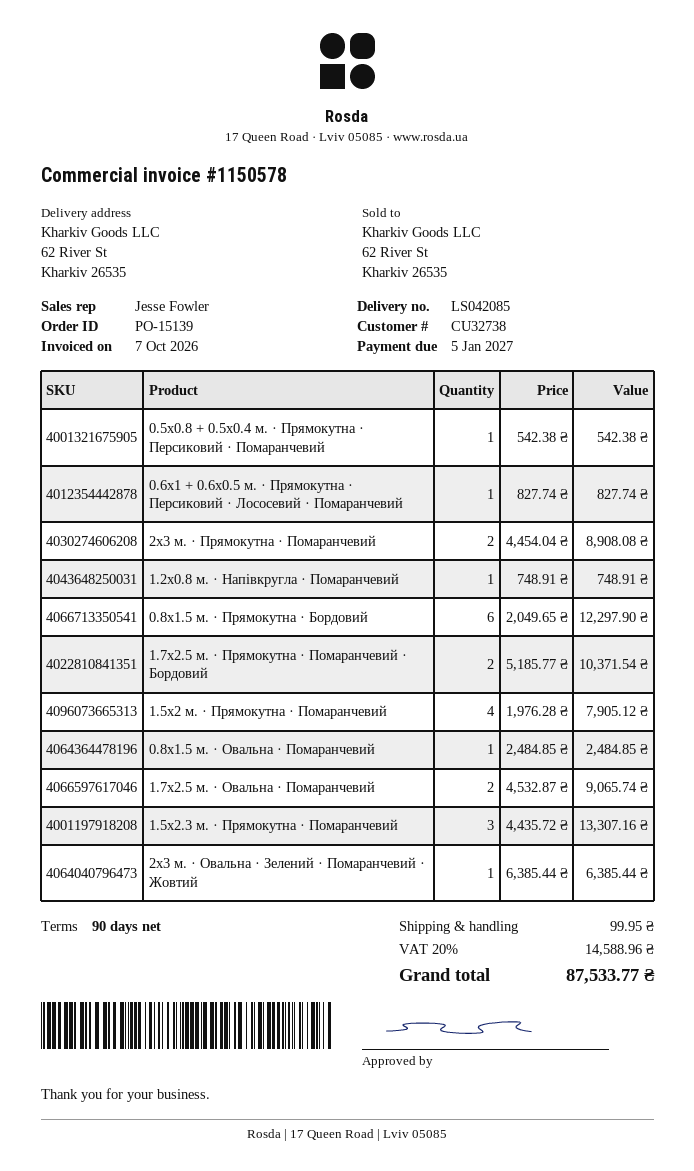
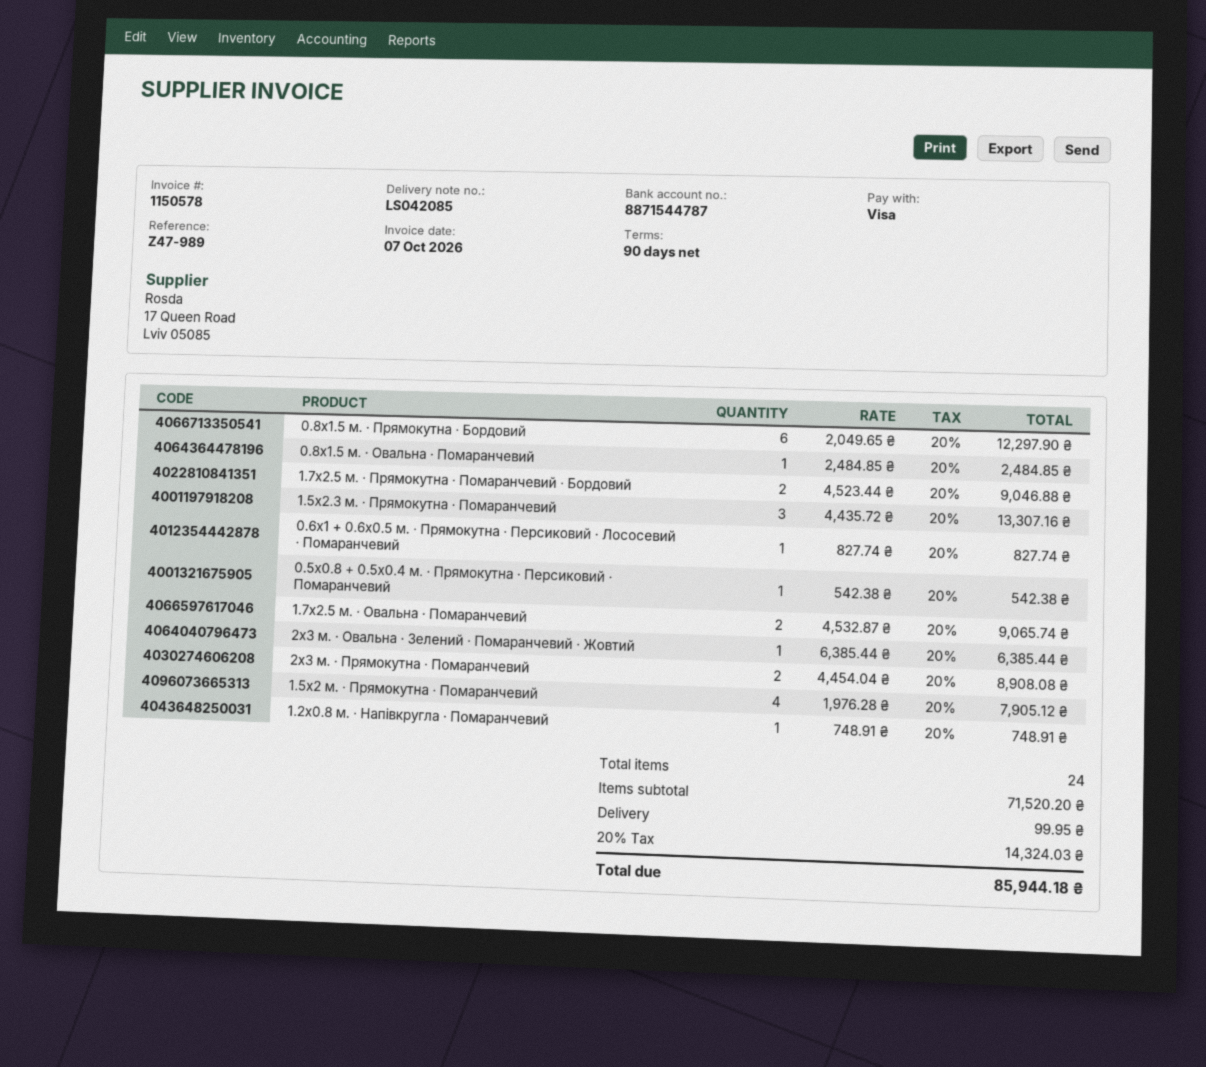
1.7x2.5 м. · Прямокутна · Помаранчевий · Бордовий: 2 x 5185.77 = 10371.54 -> 2 x 4523.44 = 9046.88
tax: 20% = 14588.96 -> 20% = 14324.03
total: 87533.77 -> 85944.18

